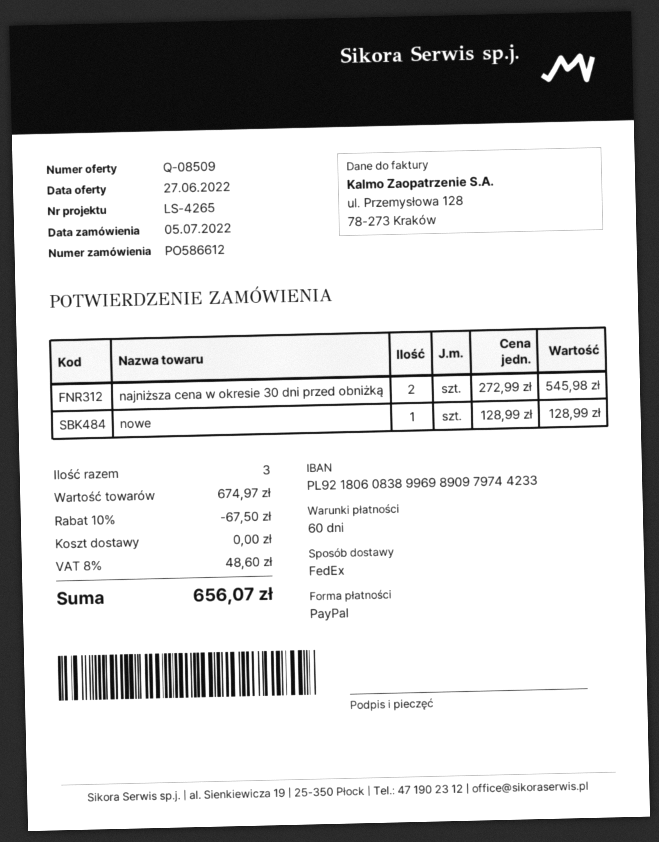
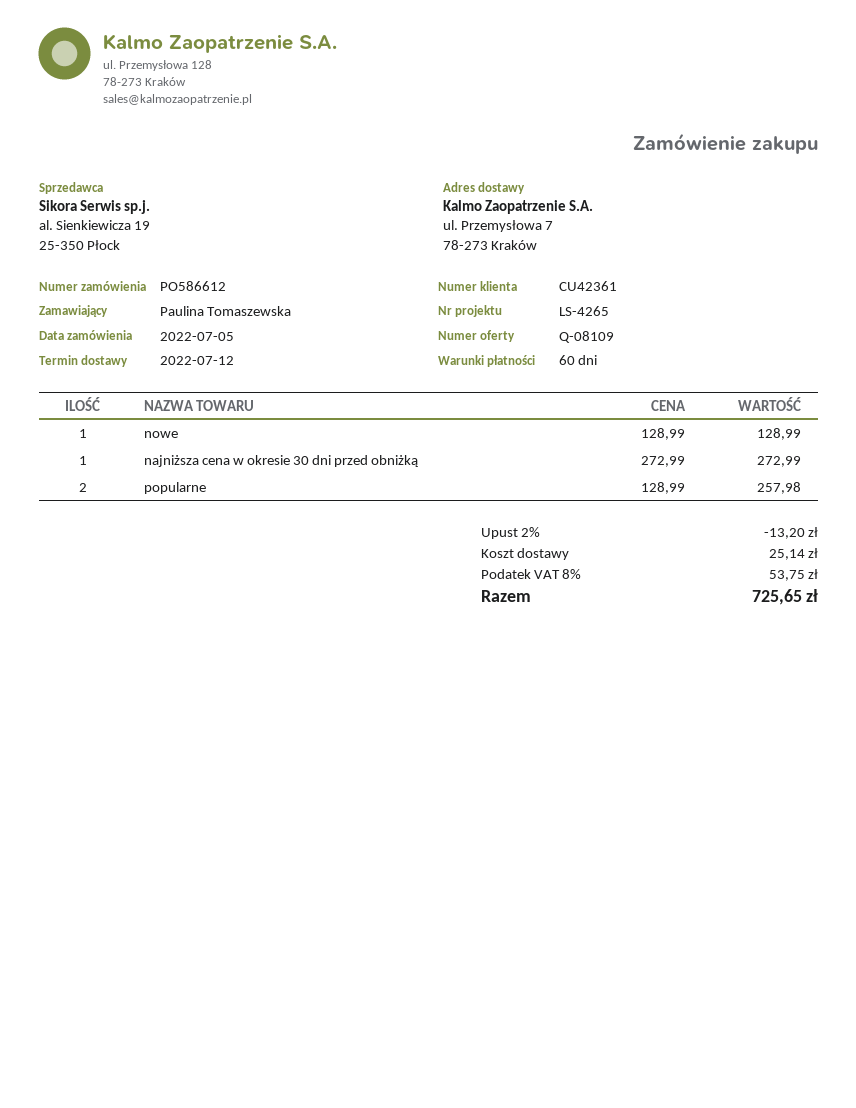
quote number: Q-08509 -> Q-08109
najniższa cena w okresie 30 dni przed obniżką: 2 x 272.99 = 545.98 -> 1 x 272.99 = 272.99
popularne: none -> 2 x 128.99 = 257.98
discount: 10% = 67.50 -> 2% = 13.20
shipping: 0.00 -> 25.14
tax: 8% = 48.60 -> 8% = 53.75
total: 656.07 -> 725.65

